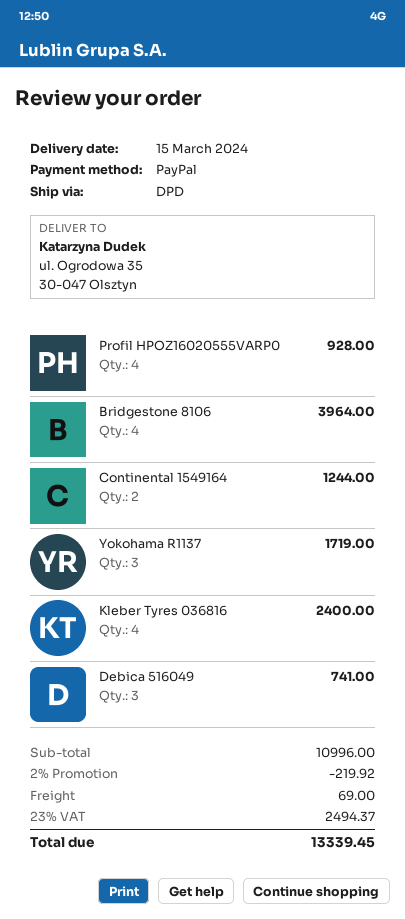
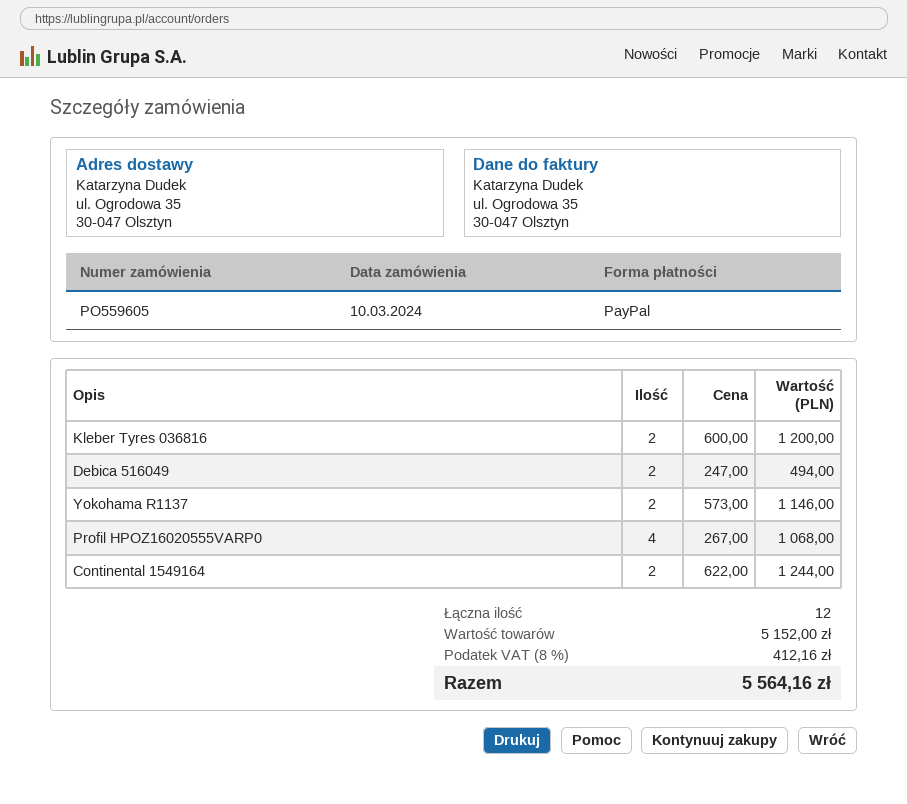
Profil HPOZ16020555VARP0: 4 for 928.00 -> 4 for 1068.00
Bridgestone 8106: 4 for 3964.00 -> none
Yokohama R1137: 3 for 1719.00 -> 2 for 1146.00
Kleber Tyres 036816: 4 for 2400.00 -> 2 for 1200.00
Debica 516049: 3 for 741.00 -> 2 for 494.00
subtotal: 10996.00 -> 5152.00
discount: 2% = 219.92 -> none
shipping: 69.00 -> none
tax: 23% = 2494.37 -> 8% = 412.16
total: 13339.45 -> 5564.16

